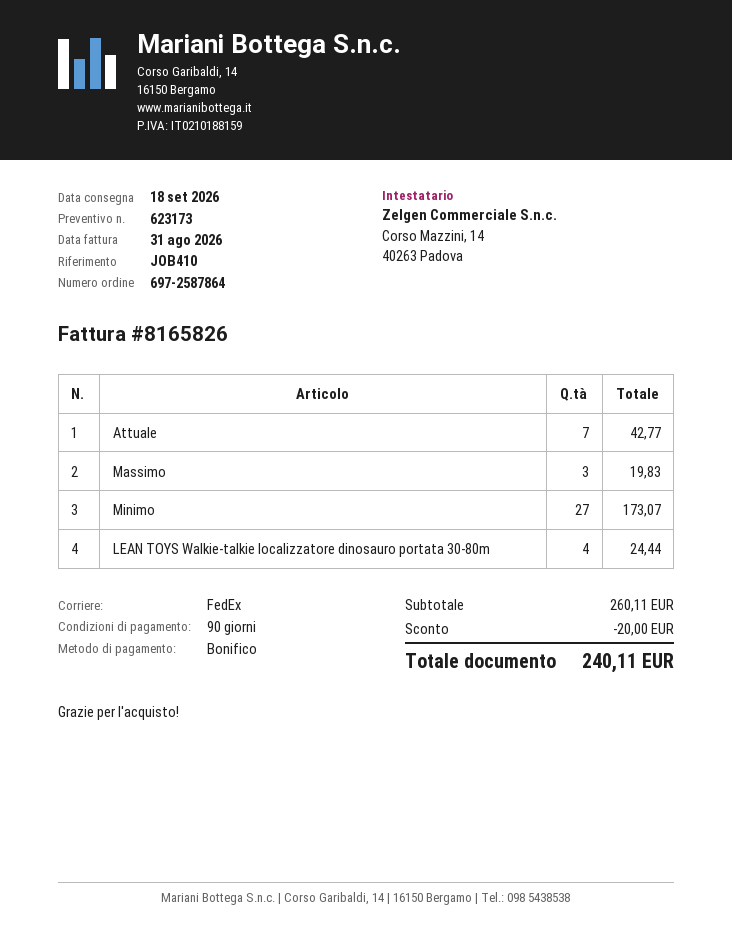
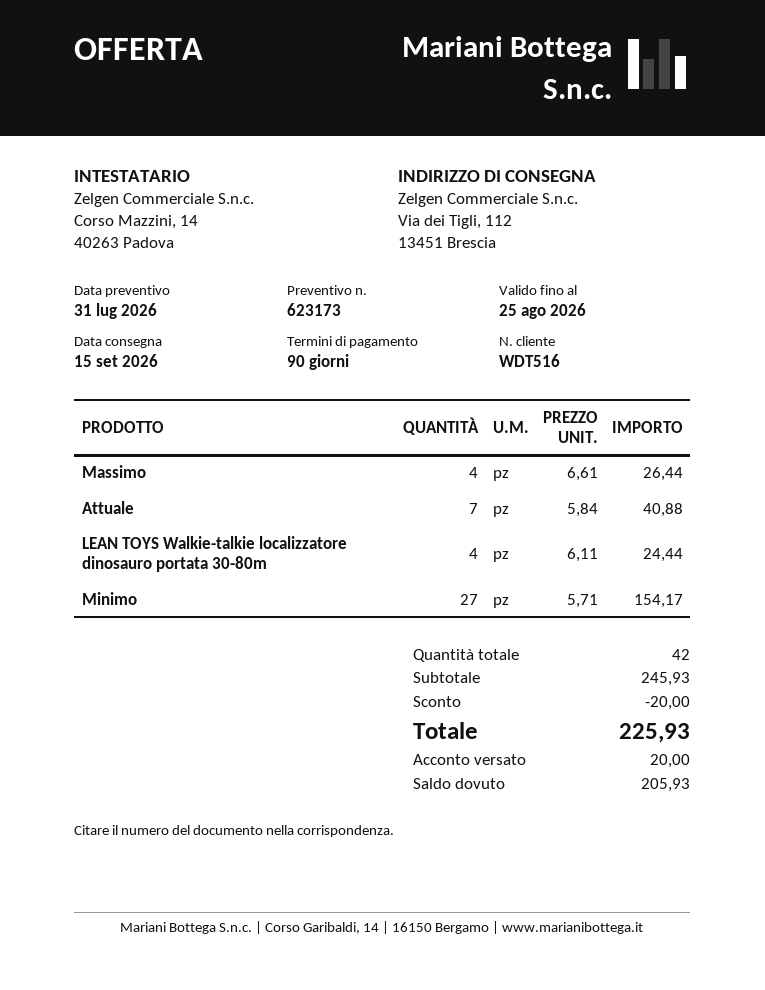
delivery date: 2026-09-18 -> 2026-09-15
Attuale: 7 for 42.77 -> 7 for 40.88
Massimo: 3 for 19.83 -> 4 for 26.44
Minimo: 27 for 173.07 -> 27 for 154.17
subtotal: 260.11 -> 245.93
total: 240.11 -> 225.93

